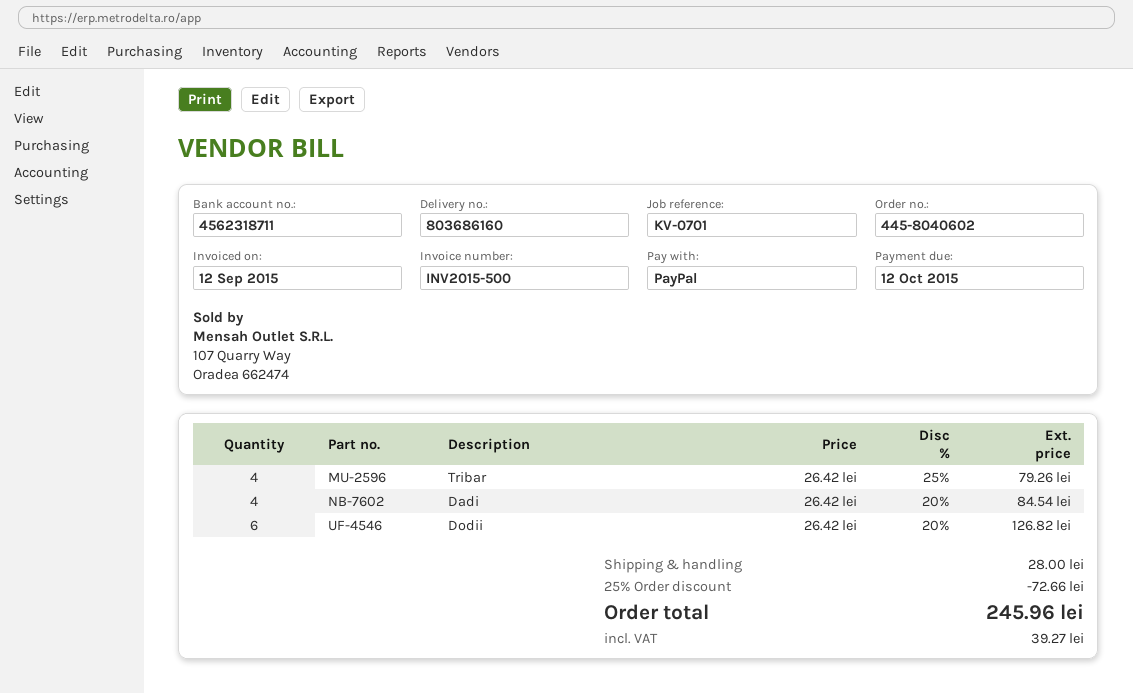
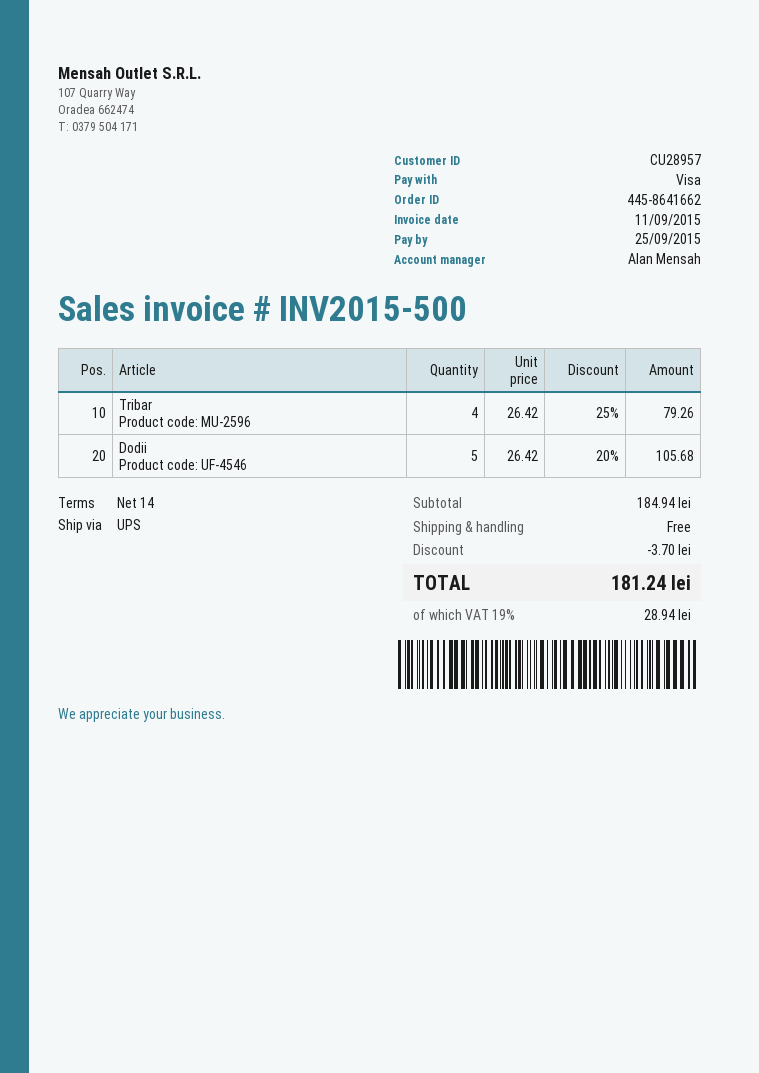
order number: 445-8040602 -> 445-8641662
invoice date: 2015-09-12 -> 2015-09-11
due date: 2015-10-12 -> 2015-09-25
payment method: PayPal -> Visa
Dadi: 4 x 26.42 - 20% = 84.54 -> none
Dodii: 6 x 26.42 - 20% = 126.82 -> 5 x 26.42 - 20% = 105.68
discount: 72.66 -> 3.70
shipping: 28.00 -> 0.00
tax: 39.27 -> 28.94
total: 245.96 -> 181.24

